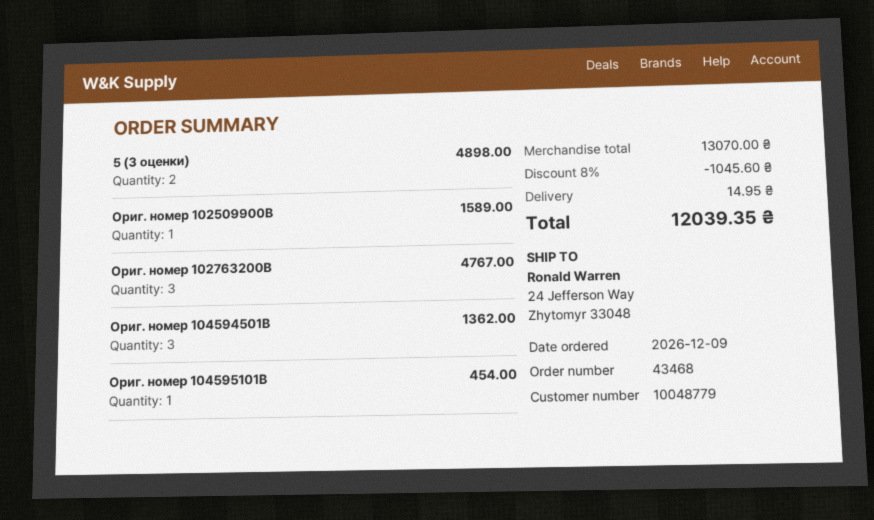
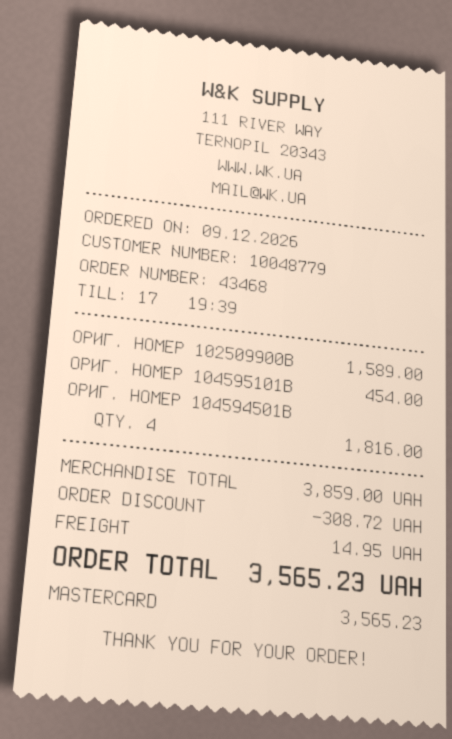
5 (3 оценки): 2 for 4898.00 -> none
Ориг. номер 102763200B: 3 for 4767.00 -> none
Ориг. номер 104594501B: 3 for 1362.00 -> 4 for 1816.00
subtotal: 13070.00 -> 3859.00
discount: 1045.60 -> 308.72
total: 12039.35 -> 3565.23

